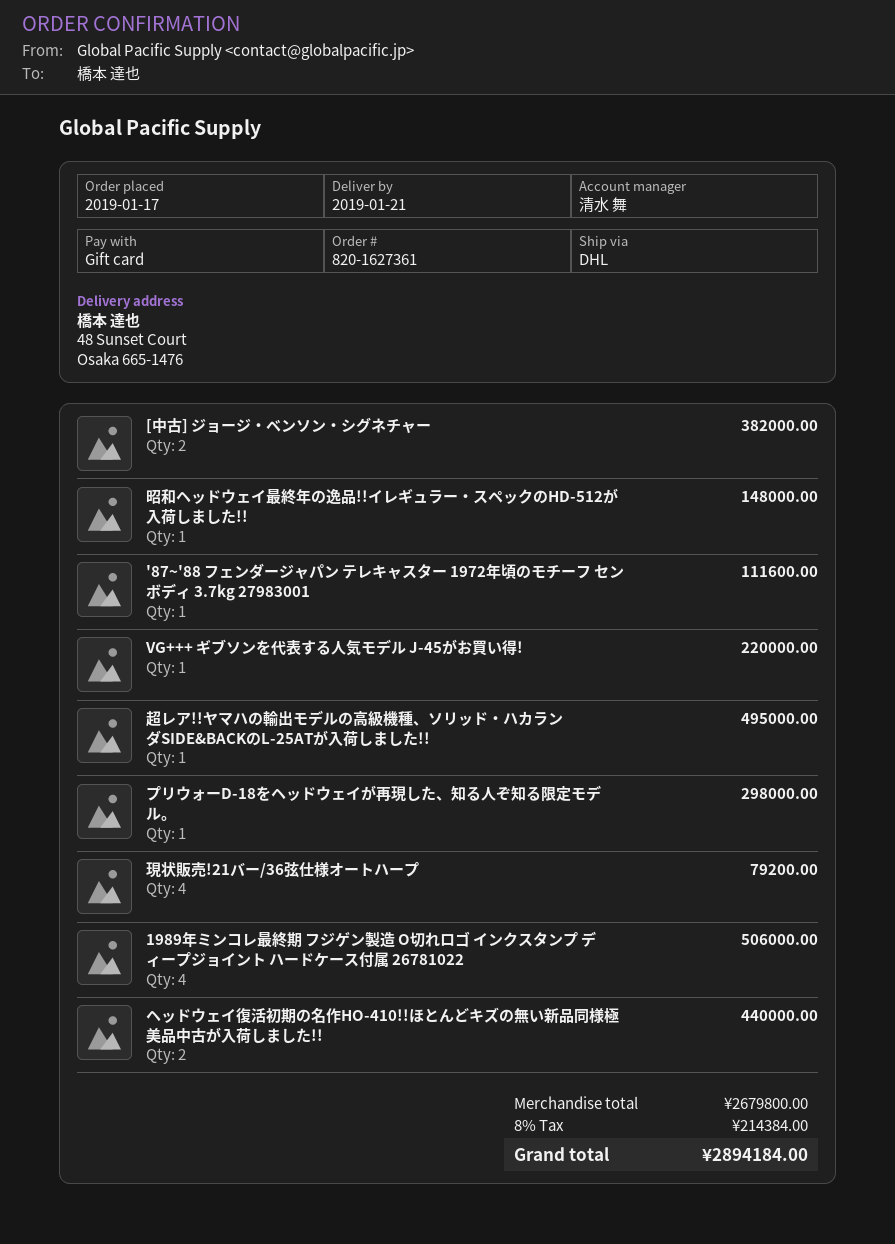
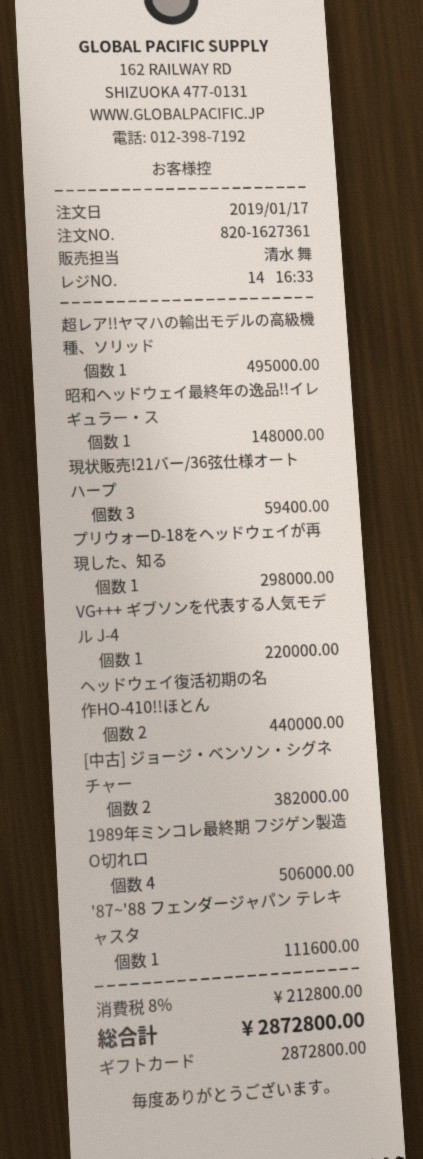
現状販売!21バー/36弦仕様オートハープ: 4 for 79200.00 -> 3 for 59400.00
tax: 8% = 214384.00 -> 8% = 212800.00
total: 2894184.00 -> 2872800.00

